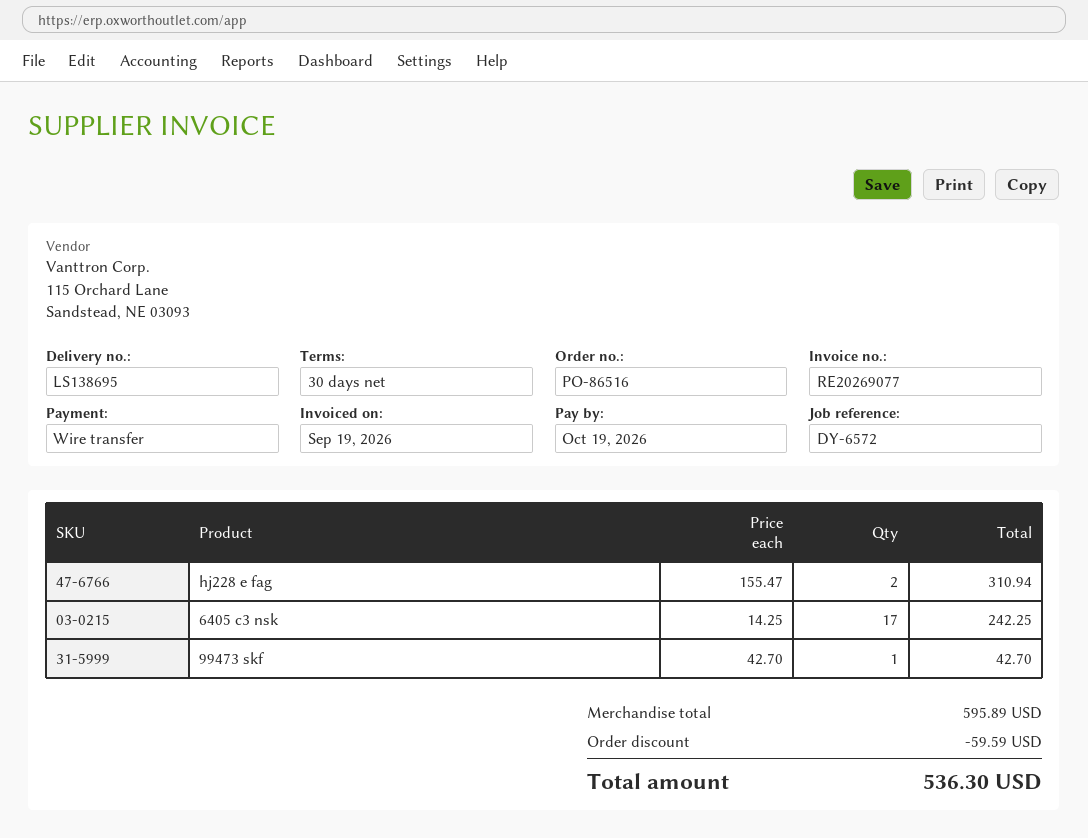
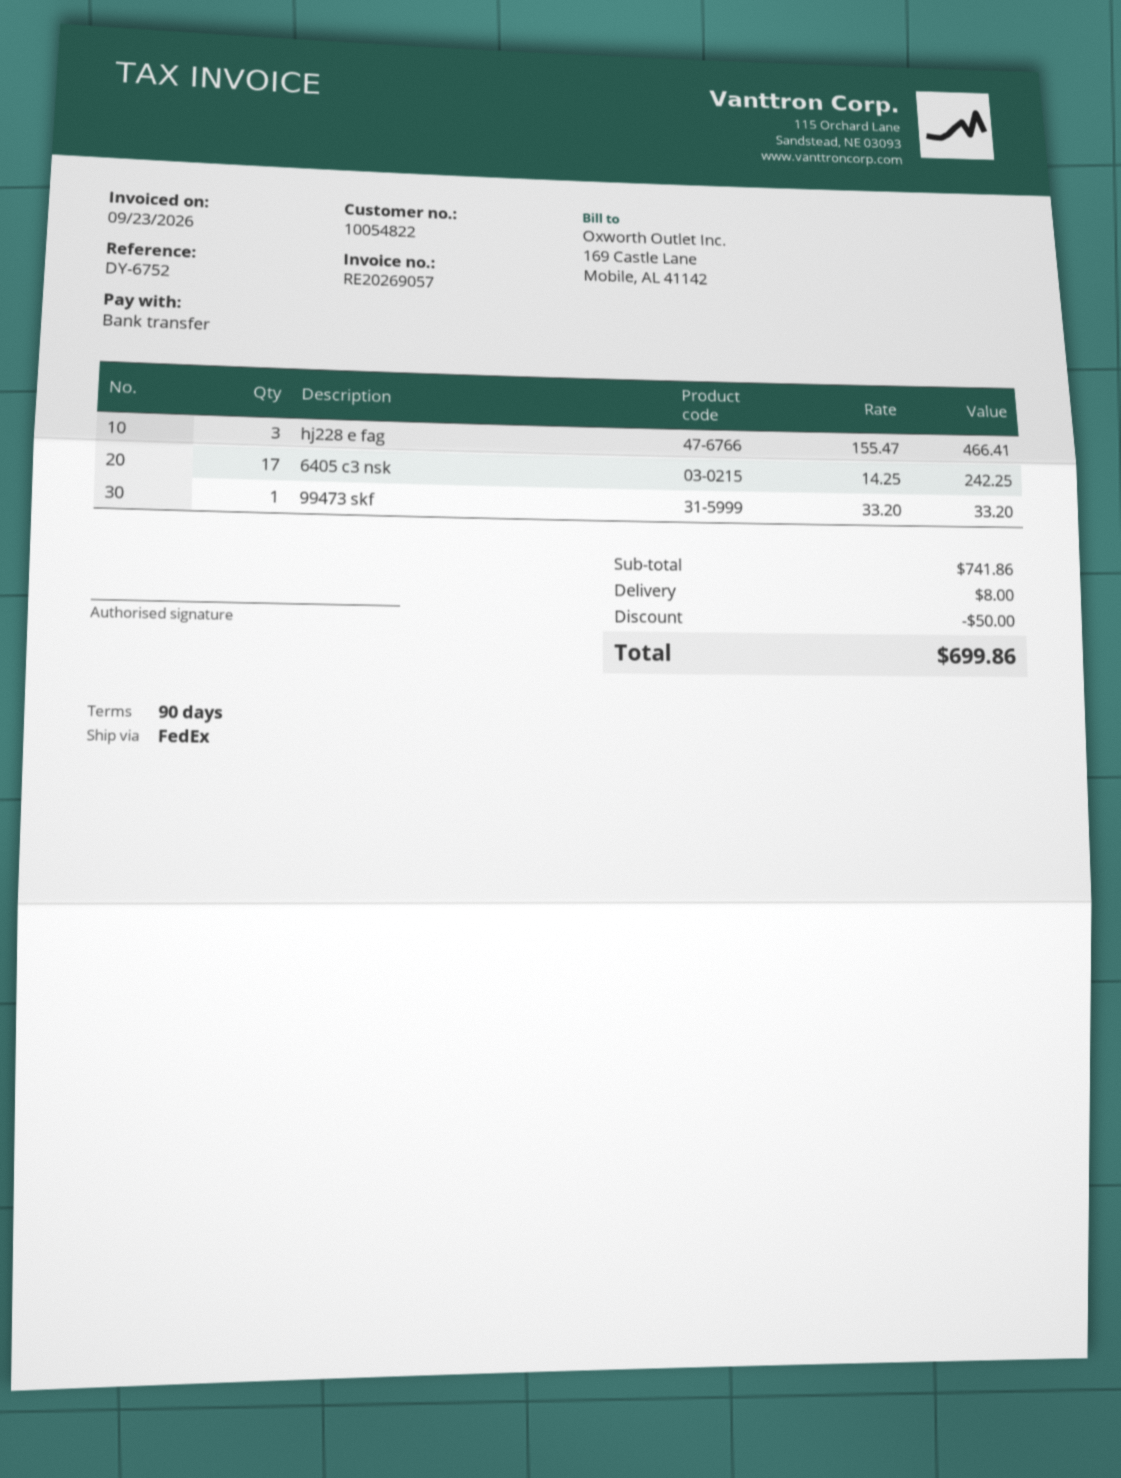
invoice number: RE20269077 -> RE20269057
invoice date: 2026-09-19 -> 2026-09-23
payment terms: 30 days -> 90 days
reference: DY-6572 -> DY-6752
hj228 e fag: 2 x 155.47 = 310.94 -> 3 x 155.47 = 466.41
99473 skf: 1 x 42.70 = 42.70 -> 1 x 33.20 = 33.20
subtotal: 595.89 -> 741.86
discount: 59.59 -> 50.00
shipping: none -> 8.00
total: 536.30 -> 699.86

